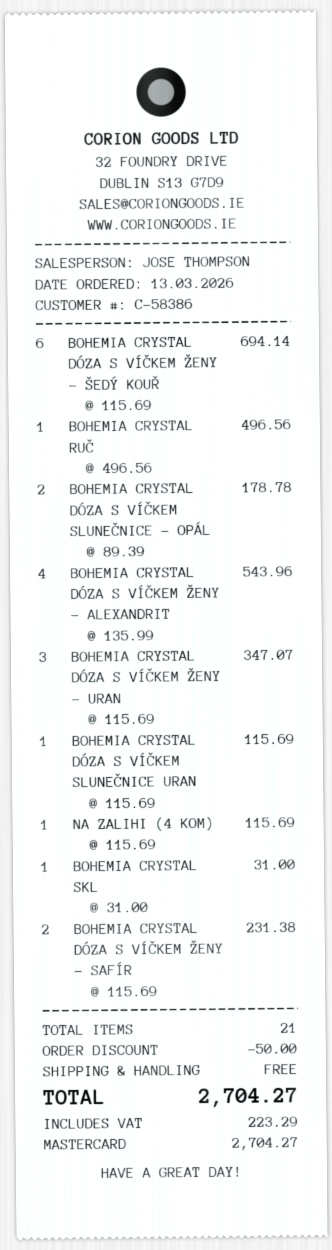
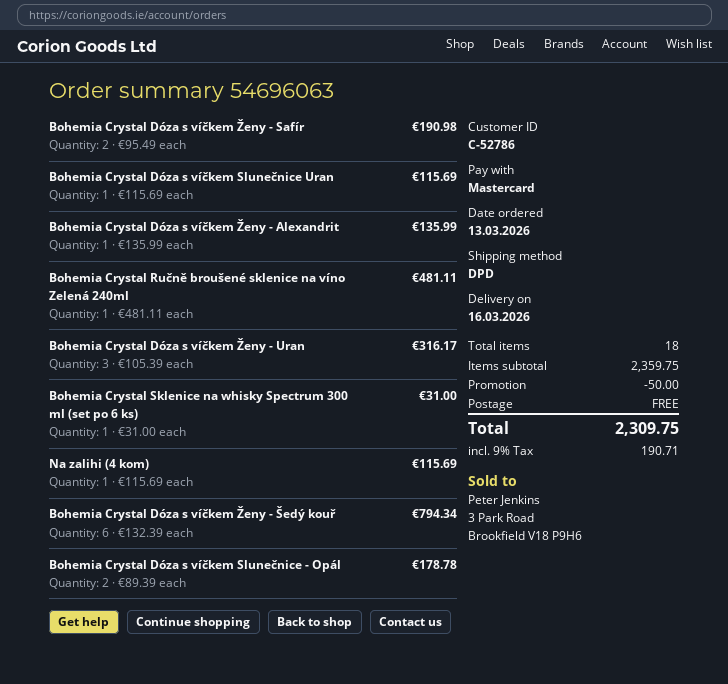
customer number: C-58386 -> C-52786
BOHEMIA CRYSTAL DÓZA S VÍČKEM ŽENY - ŠEDÝ KOUŘ: 6 x 115.69 = 694.14 -> 6 x 132.39 = 794.34
BOHEMIA CRYSTAL RUČ: 1 x 496.56 = 496.56 -> 1 x 481.11 = 481.11
BOHEMIA CRYSTAL DÓZA S VÍČKEM ŽENY - ALEXANDRIT: 4 x 135.99 = 543.96 -> 1 x 135.99 = 135.99
BOHEMIA CRYSTAL DÓZA S VÍČKEM ŽENY - URAN: 3 x 115.69 = 347.07 -> 3 x 105.39 = 316.17
BOHEMIA CRYSTAL DÓZA S VÍČKEM ŽENY - SAFÍR: 2 x 115.69 = 231.38 -> 2 x 95.49 = 190.98
total quantity: 21 -> 18
tax: 223.29 -> 190.71
total: 2704.27 -> 2309.75

